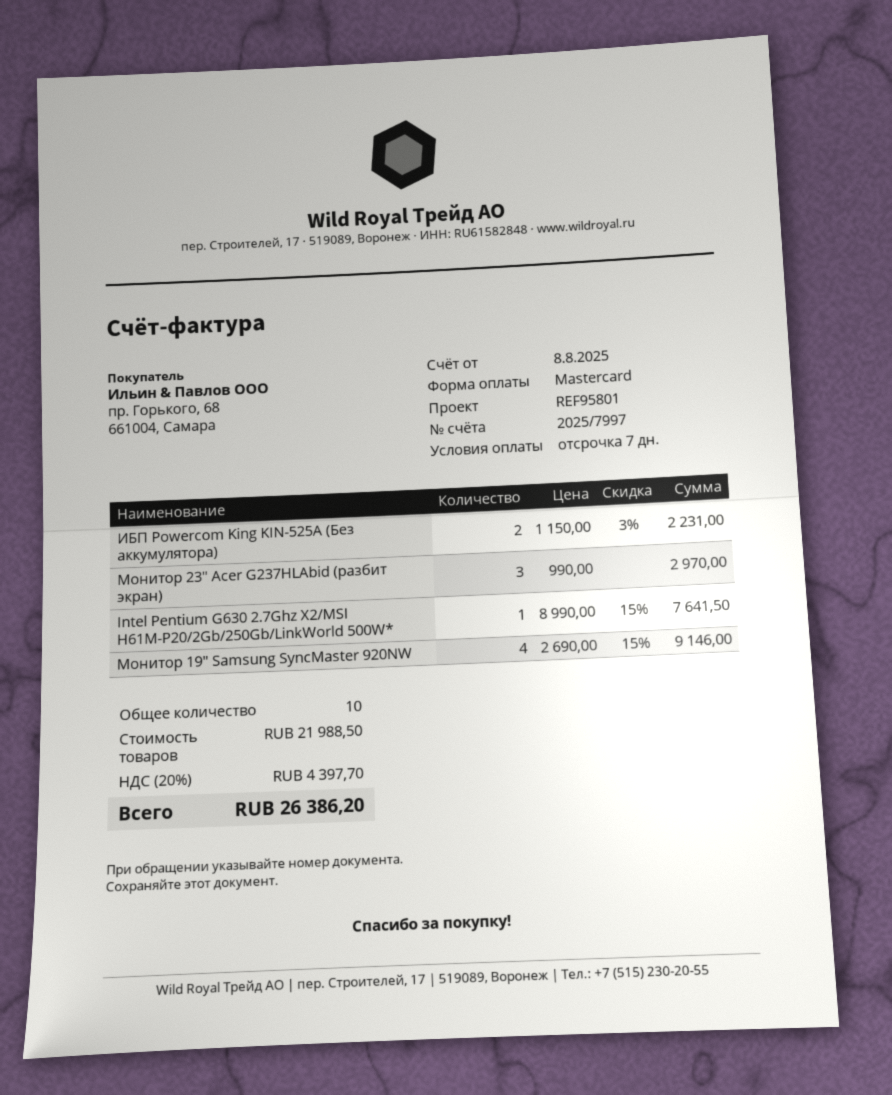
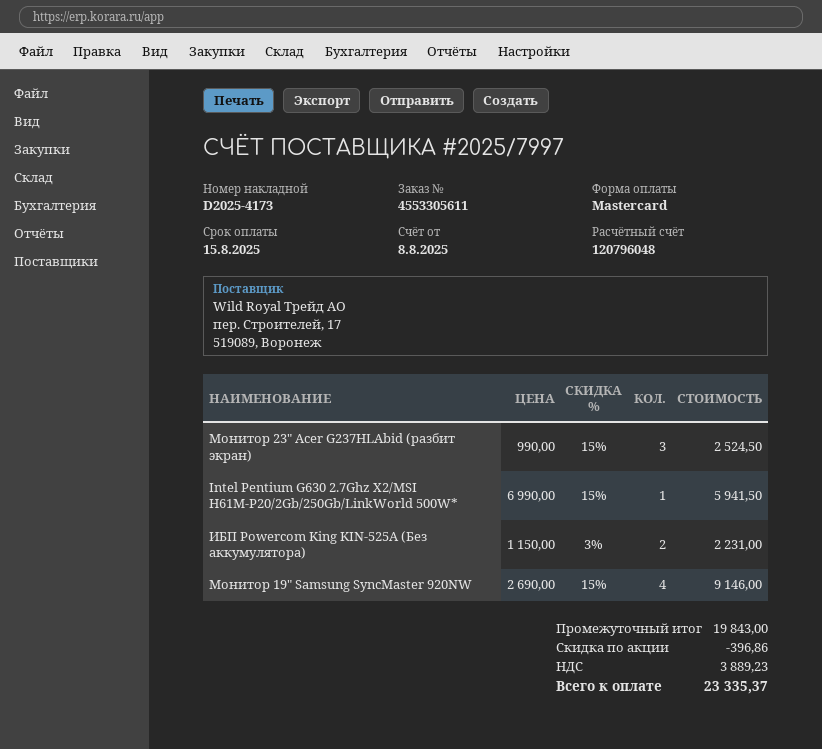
Монитор 23" Acer G237HLAbid (разбит экран): 3 x 990.00 = 2970.00 -> 3 x 990.00 - 15% = 2524.50
Intel Pentium G630 2.7Ghz X2/MSI H61M-P20/2Gb/250Gb/LinkWorld 500W*: 1 x 8990.00 - 15% = 7641.50 -> 1 x 6990.00 - 15% = 5941.50
subtotal: 21988.50 -> 19843.00
discount: none -> 396.86
tax: 4397.70 -> 3889.23
total: 26386.20 -> 23335.37

